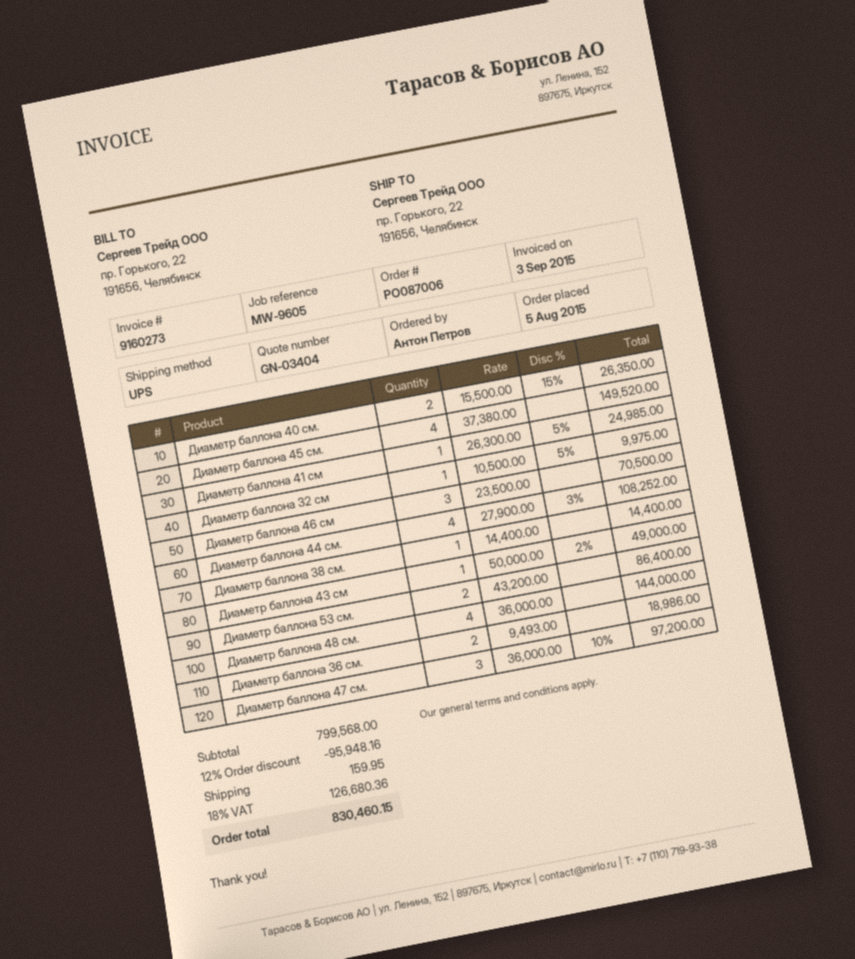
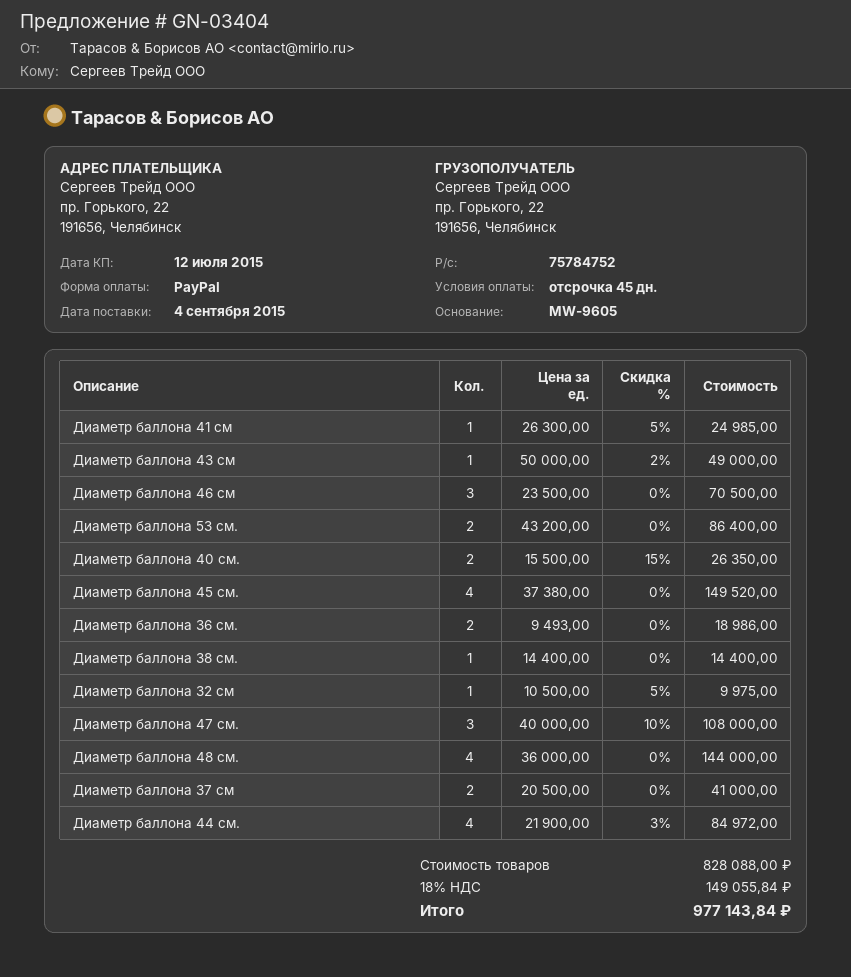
Диаметр баллона 44 см.: 4 x 27900.00 - 3% = 108252.00 -> 4 x 21900.00 - 3% = 84972.00
Диаметр баллона 47 см.: 3 x 36000.00 - 10% = 97200.00 -> 3 x 40000.00 - 10% = 108000.00
Диаметр баллона 37 см: none -> 2 x 20500.00 = 41000.00
subtotal: 799568.00 -> 828088.00
discount: 12% = 95948.16 -> none
shipping: 159.95 -> none
tax: 18% = 126680.36 -> 18% = 149055.84
total: 830460.15 -> 977143.84

